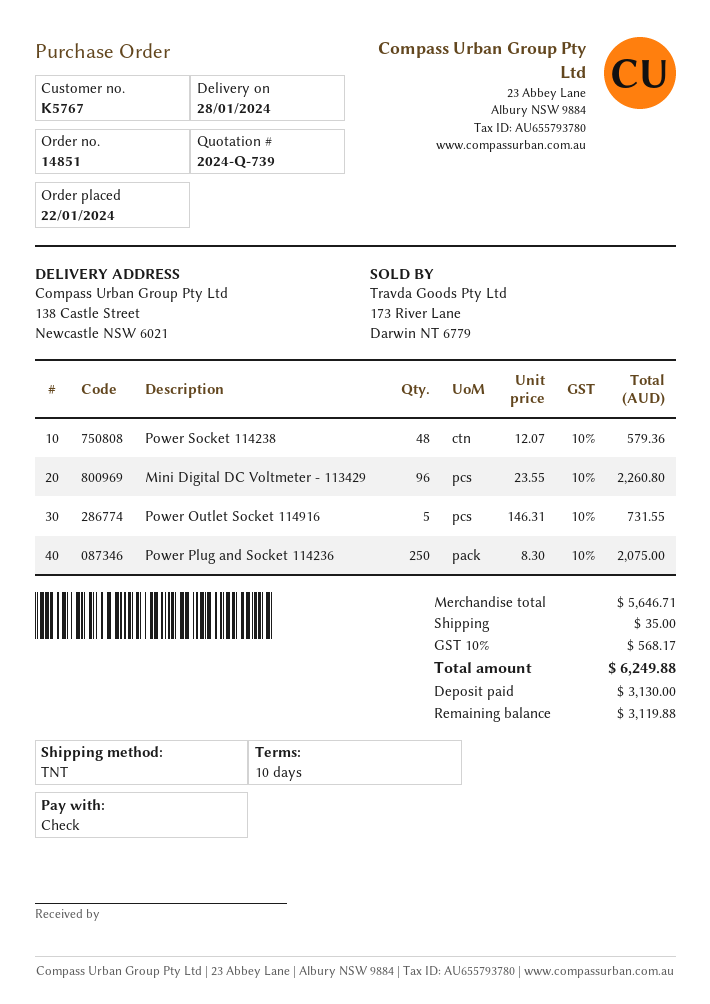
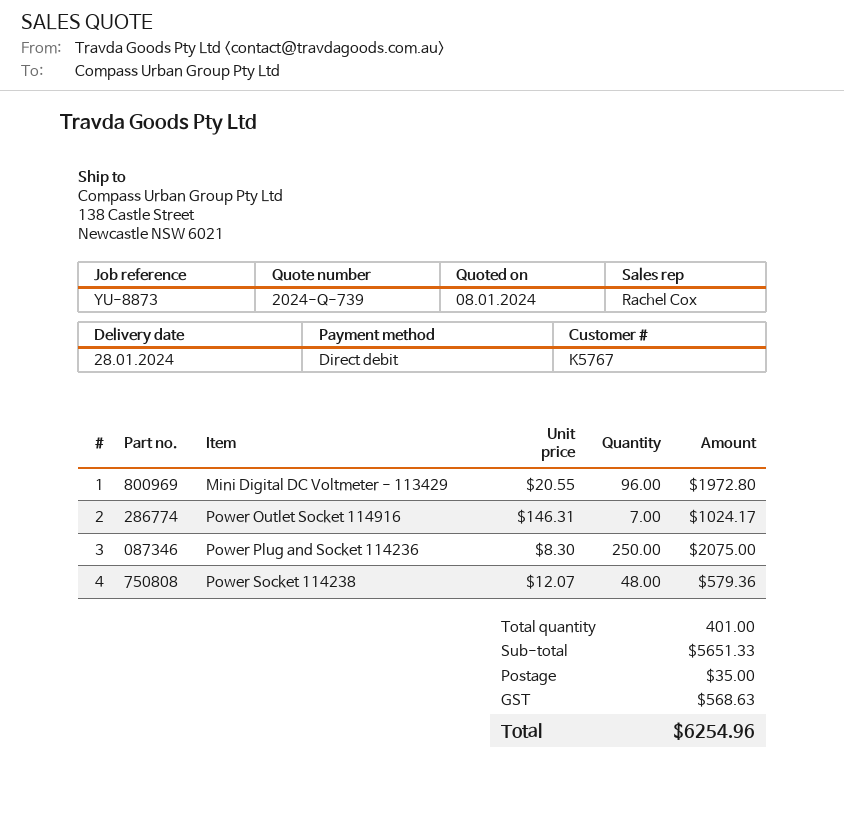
payment method: cheque -> direct debit
Mini Digital DC Voltmeter - 113429: 96 x 23.55 = 2260.80 -> 96 x 20.55 = 1972.80
Power Outlet Socket 114916: 5 x 146.31 = 731.55 -> 7 x 146.31 = 1024.17
subtotal: 5646.71 -> 5651.33
tax: 568.17 -> 568.63
total: 6249.88 -> 6254.96

